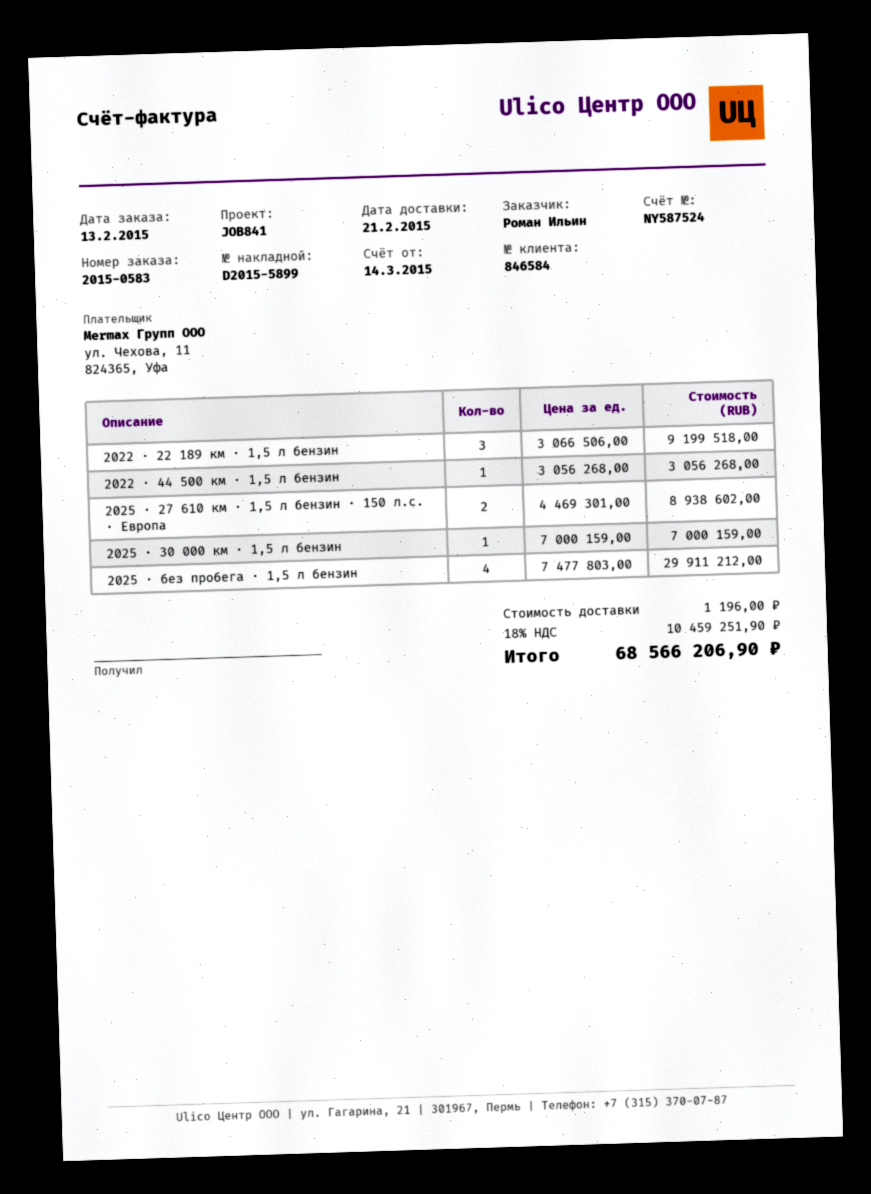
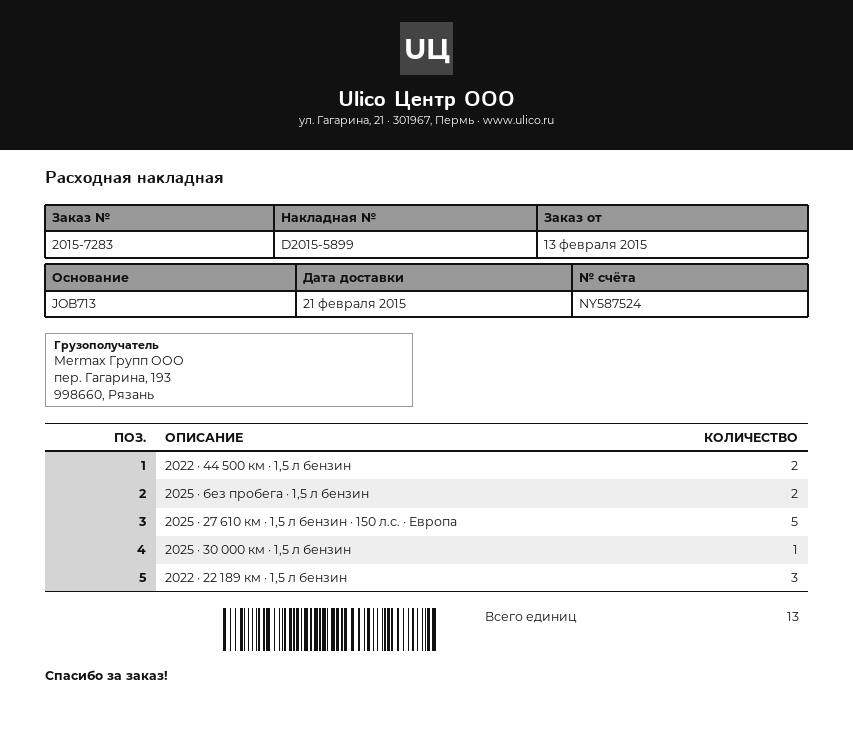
order number: 2015-0583 -> 2015-7283
reference: JOB841 -> JOB713
2022 · 44 500 км · 1,5 л бензин: 1 -> 2
2025 · 27 610 км · 1,5 л бензин · 150 л.с. · Европа: 2 -> 5
2025 · без пробега · 1,5 л бензин: 4 -> 2

